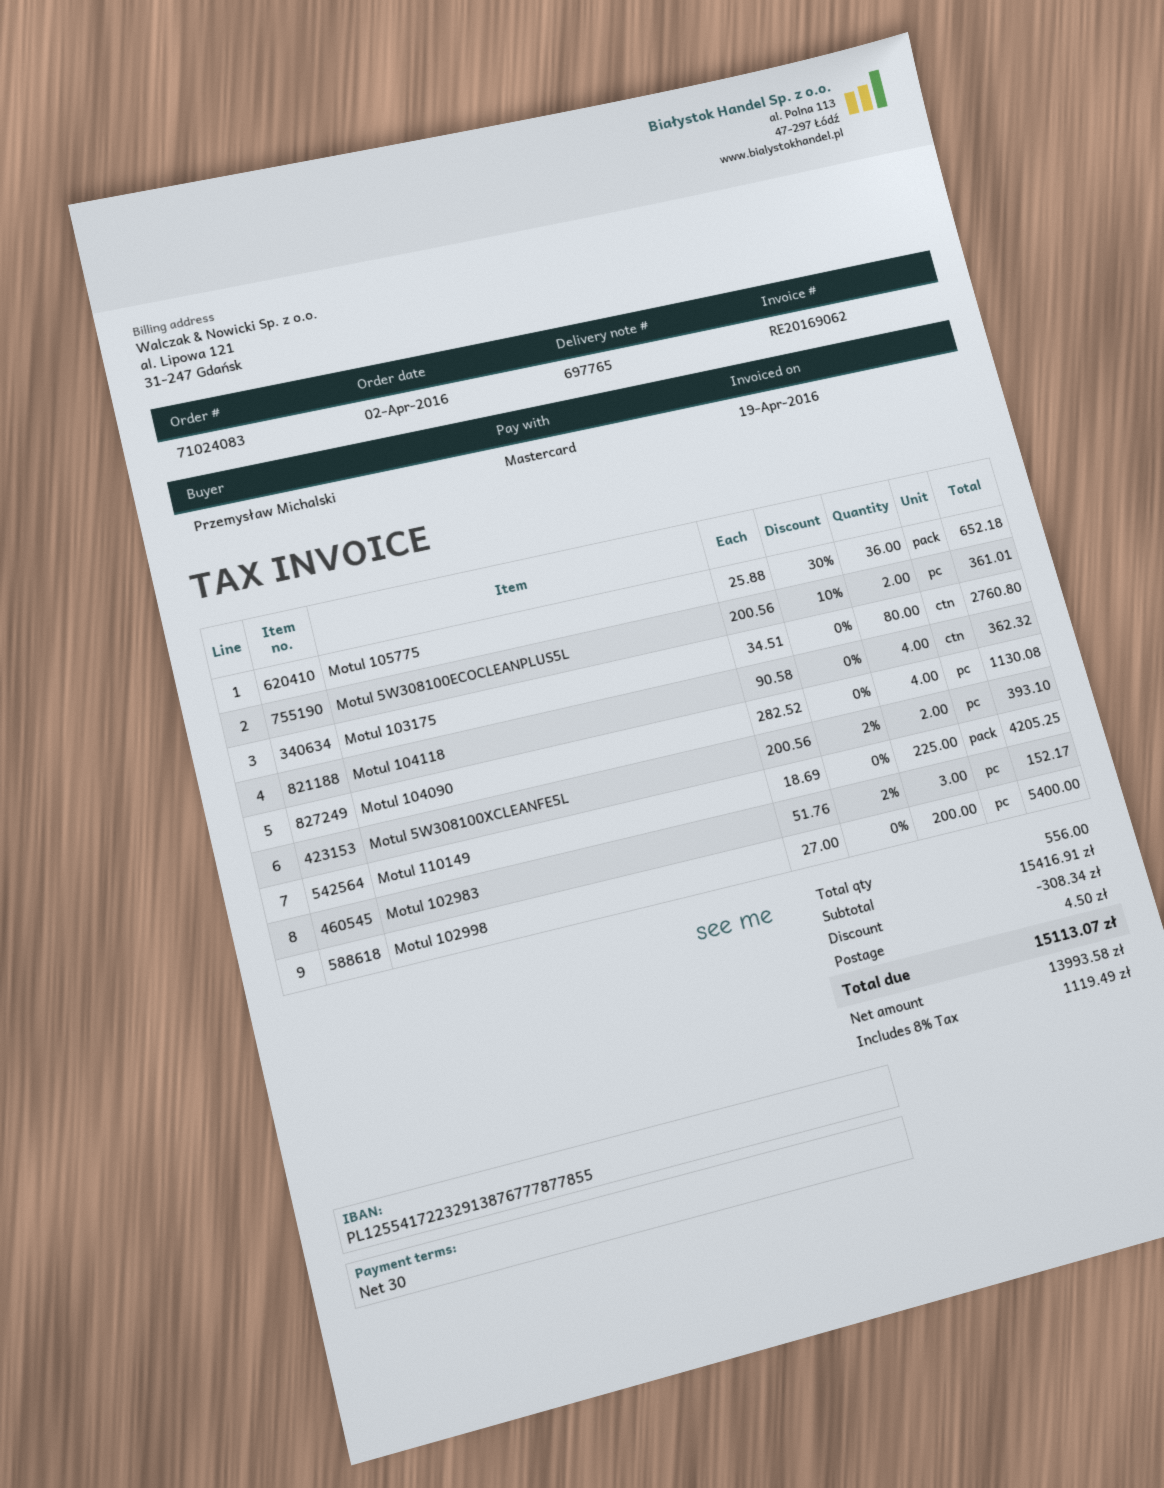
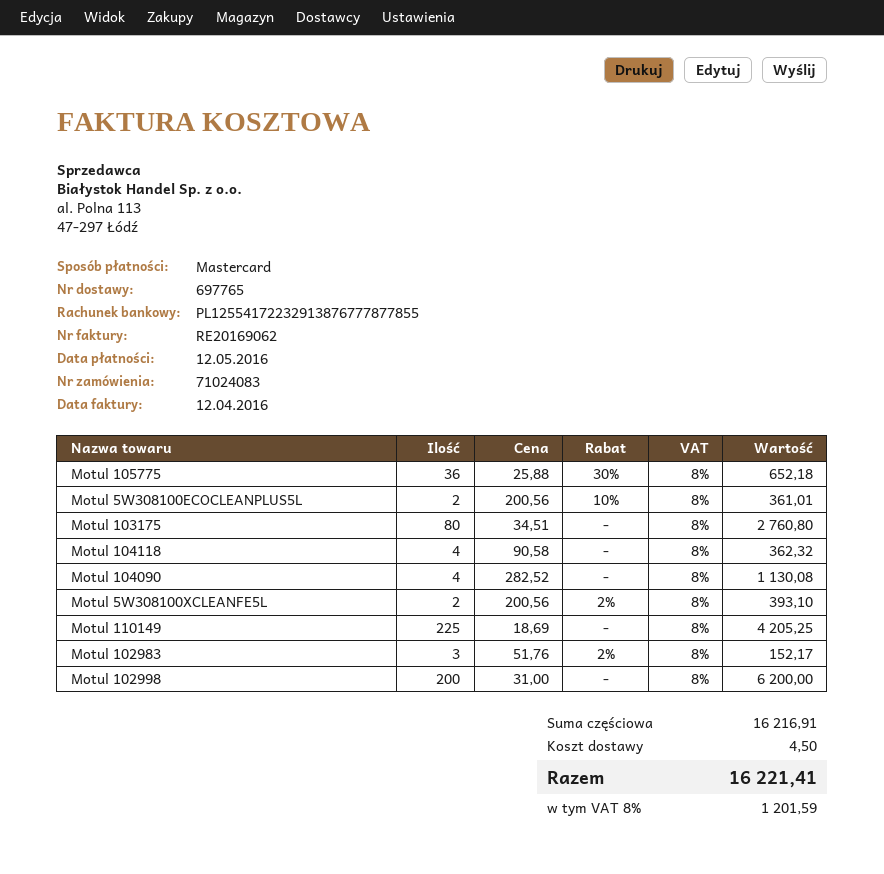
invoice date: 2016-04-19 -> 2016-04-12
Motul 102998: 200 x 27.00 = 5400.00 -> 200 x 31.00 = 6200.00
subtotal: 15416.91 -> 16216.91
discount: 308.34 -> none
tax: 8% = 1119.49 -> 8% = 1201.59
total: 15113.07 -> 16221.41

